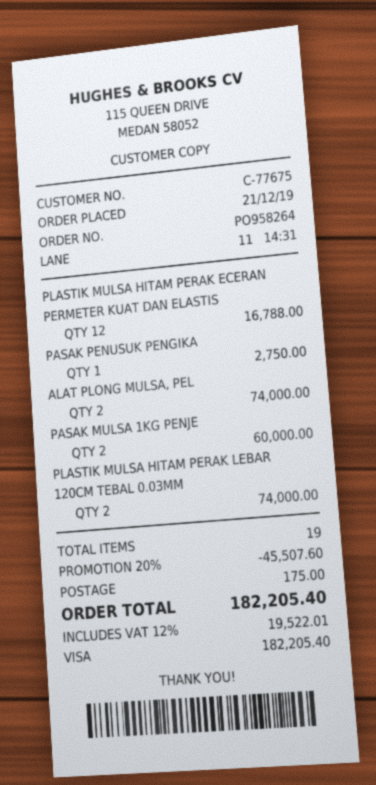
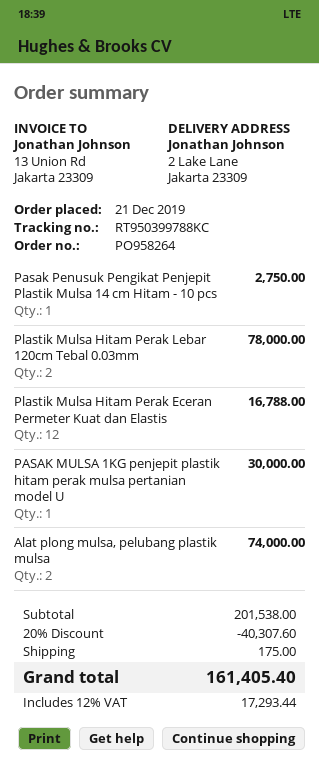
PASAK MULSA 1KG PENJE: 2 for 60000.00 -> 1 for 30000.00
PLASTIK MULSA HITAM PERAK LEBAR 120CM TEBAL 0.03MM: 2 for 74000.00 -> 2 for 78000.00
discount: 20% = 45507.60 -> 20% = 40307.60
tax: 12% = 19522.01 -> 12% = 17293.44
total: 182205.40 -> 161405.40

